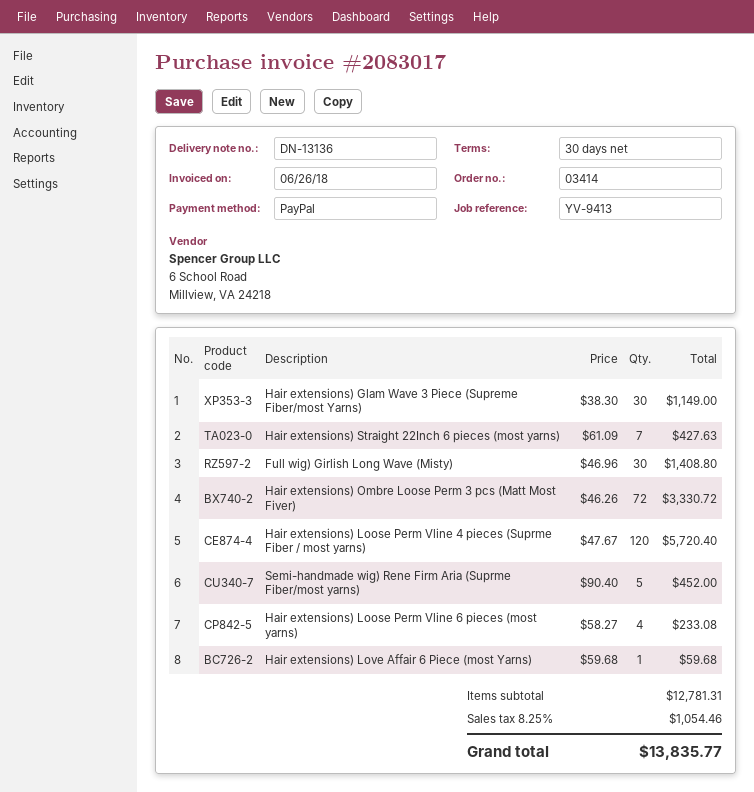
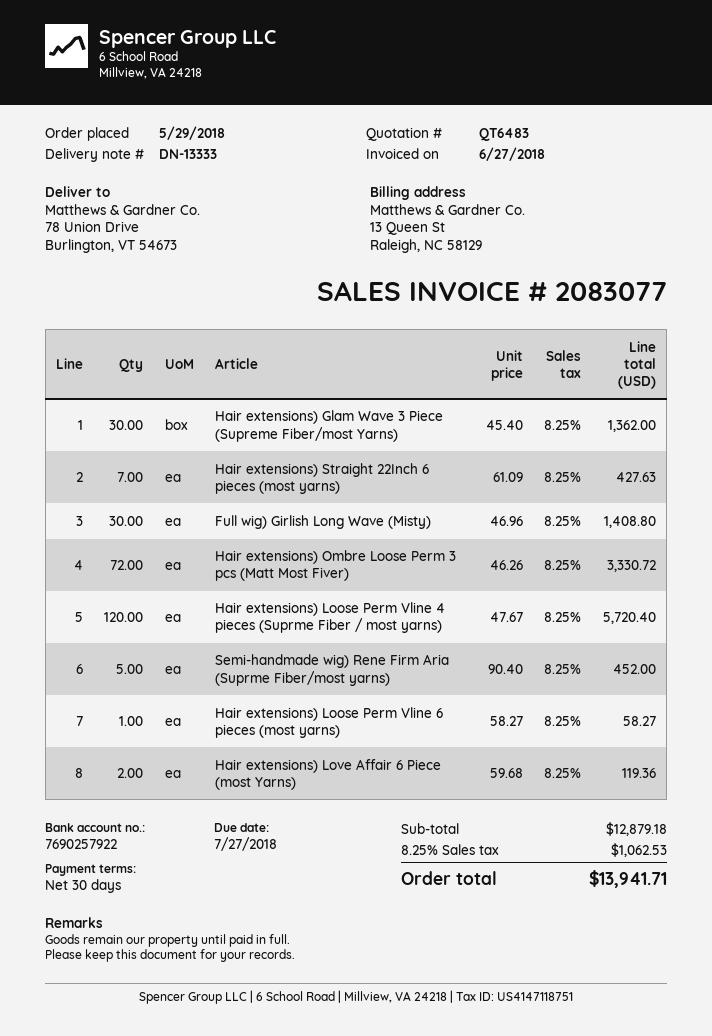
delivery note number: DN-13136 -> DN-13333
invoice number: 2083017 -> 2083077
invoice date: 2018-06-26 -> 2018-06-27
Hair extensions) Glam Wave 3 Piece (Supreme Fiber/most Yarns): 30 x 38.30 = 1149.00 -> 30 x 45.40 = 1362.00
Hair extensions) Loose Perm Vline 6 pieces (most yarns): 4 x 58.27 = 233.08 -> 1 x 58.27 = 58.27
Hair extensions) Love Affair 6 Piece (most Yarns): 1 x 59.68 = 59.68 -> 2 x 59.68 = 119.36
subtotal: 12781.31 -> 12879.18
tax: 8.25% = 1054.46 -> 8.25% = 1062.53
total: 13835.77 -> 13941.71

